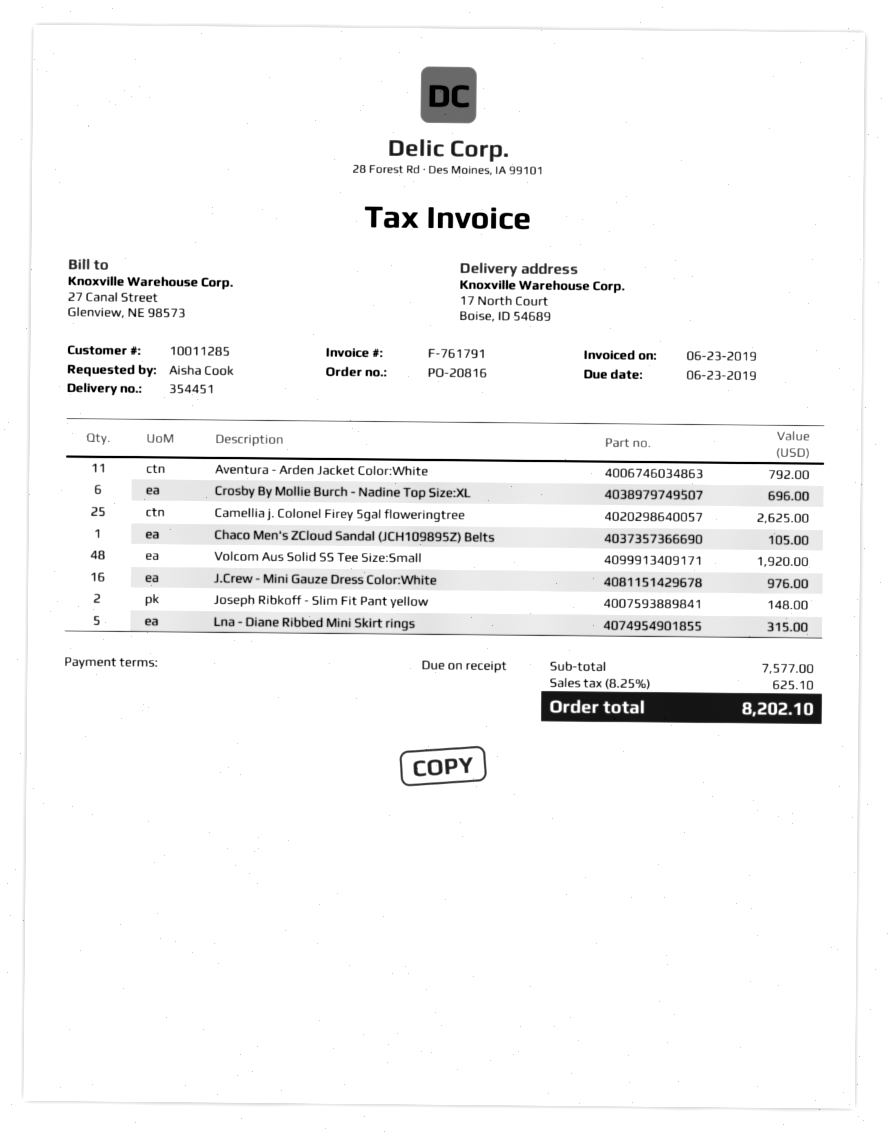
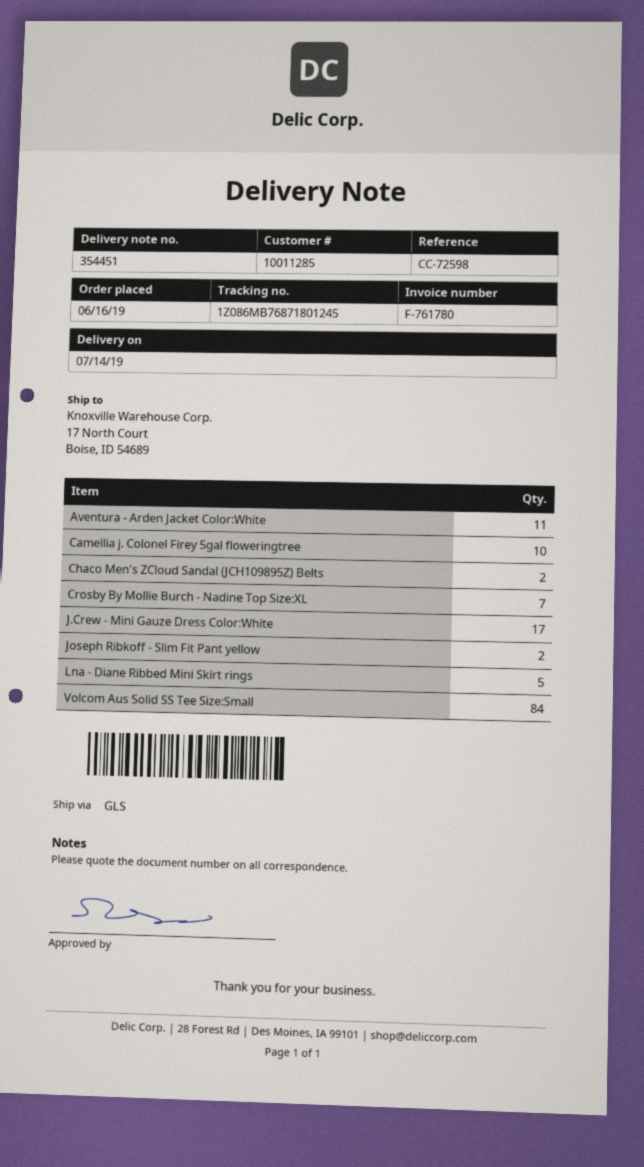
invoice number: F-761791 -> F-761780
Crosby By Mollie Burch - Nadine Top Size:XL: 6 -> 7
Camellia j. Colonel Firey 5gal floweringtree: 25 -> 10
Chaco Men's ZCloud Sandal (JCH109895Z) Belts: 1 -> 2
Volcom Aus Solid SS Tee Size:Small: 48 -> 84
J.Crew - Mini Gauze Dress Color:White: 16 -> 17

